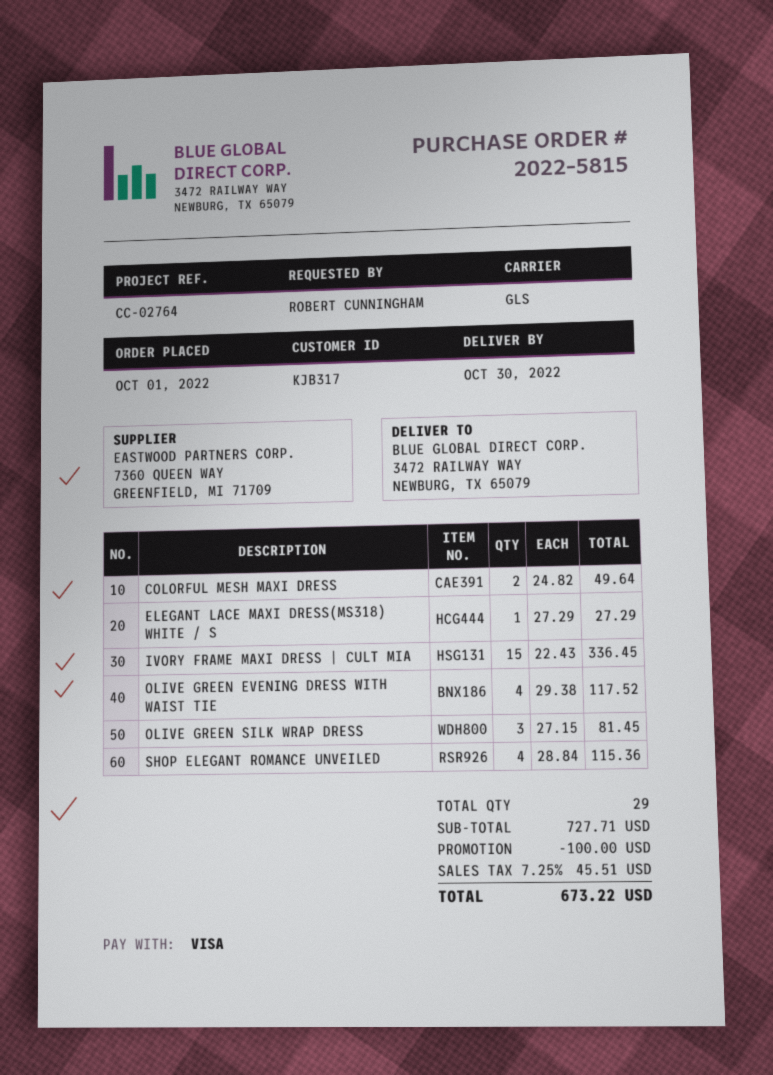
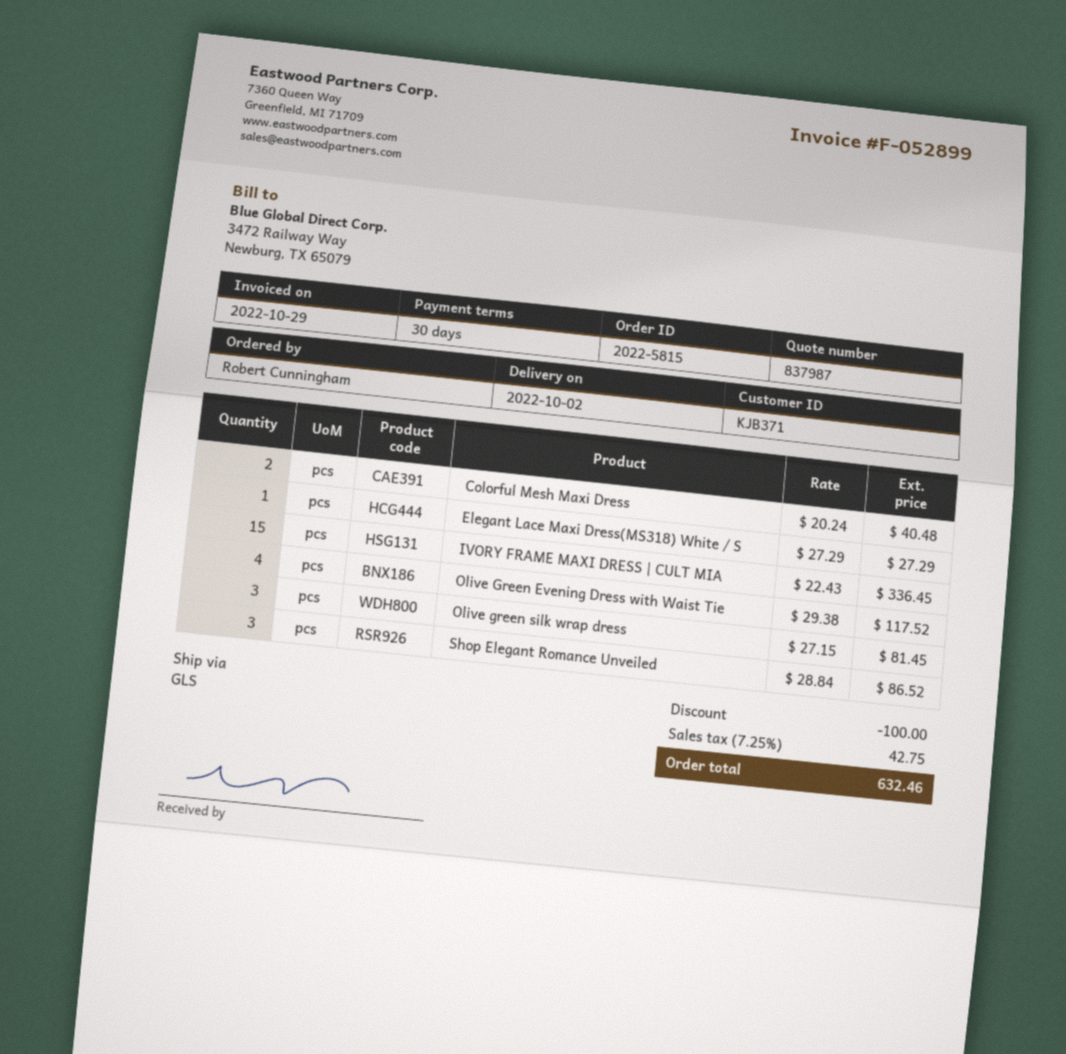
delivery date: 2022-10-30 -> 2022-10-02
customer number: KJB317 -> KJB371
COLORFUL MESH MAXI DRESS: 2 x 24.82 = 49.64 -> 2 x 20.24 = 40.48
SHOP ELEGANT ROMANCE UNVEILED: 4 x 28.84 = 115.36 -> 3 x 28.84 = 86.52
tax: 7.25% = 45.51 -> 7.25% = 42.75
total: 673.22 -> 632.46

